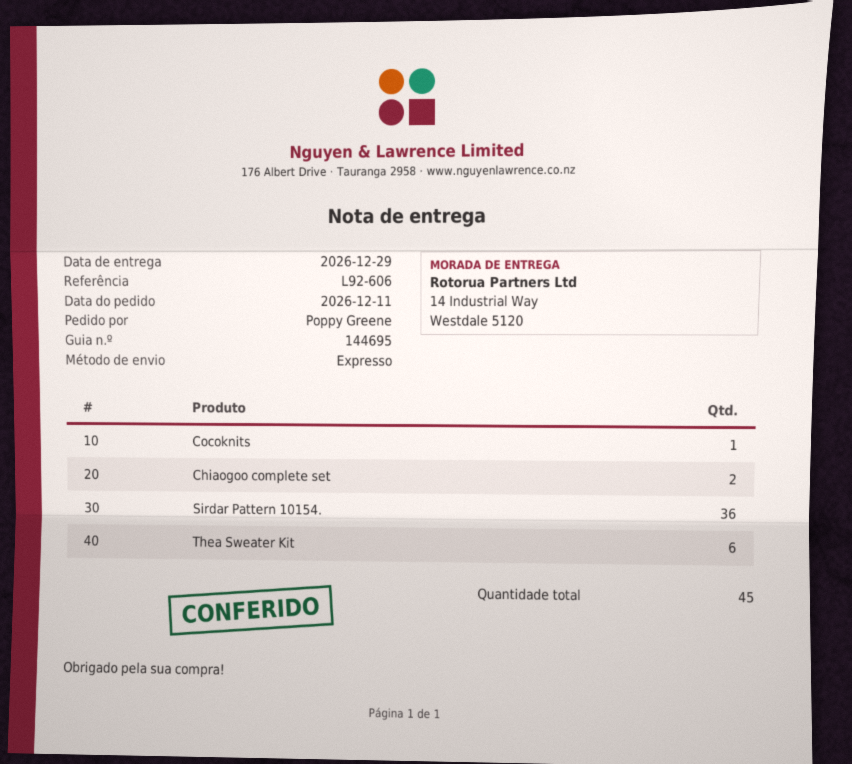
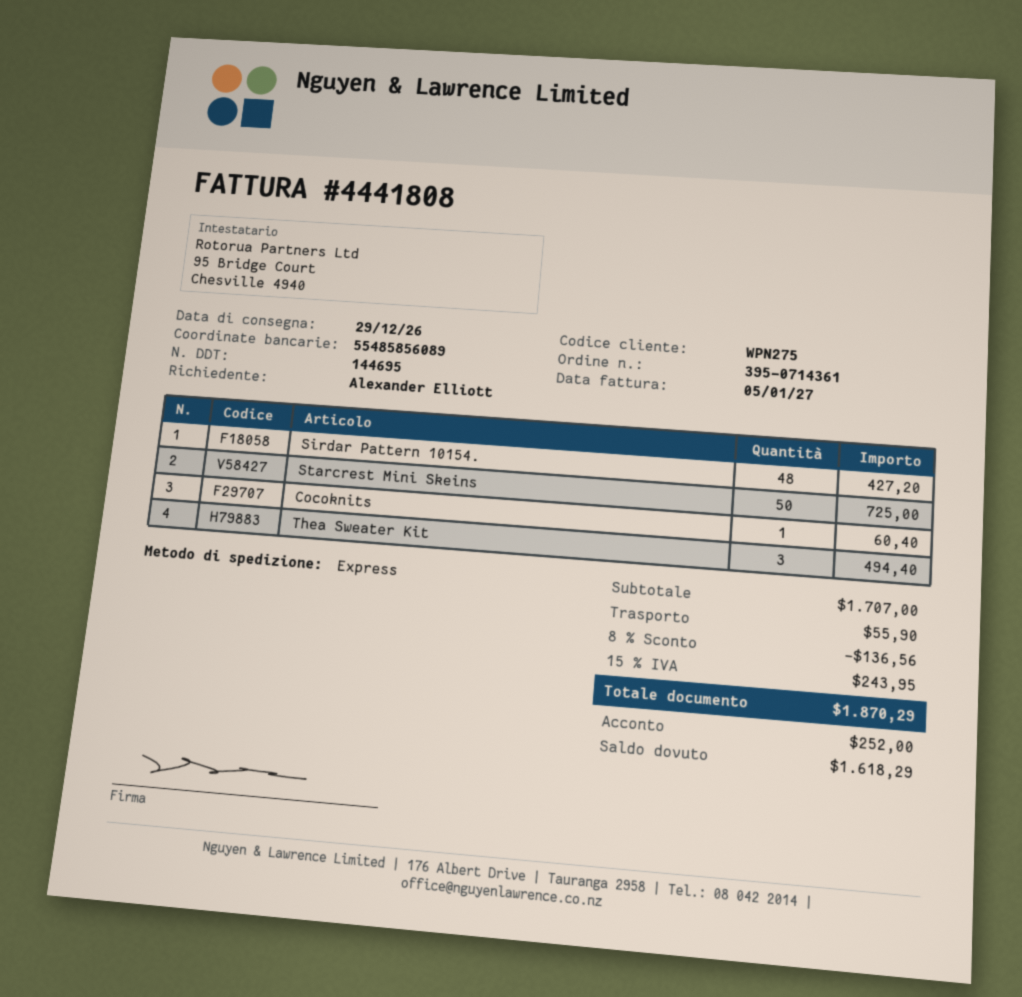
ordered by: Poppy Greene -> Alexander Elliott
Chiaogoo complete set: 2 -> none
Sirdar Pattern 10154.: 36 -> 48
Thea Sweater Kit: 6 -> 3
Starcrest Mini Skeins: none -> 50

